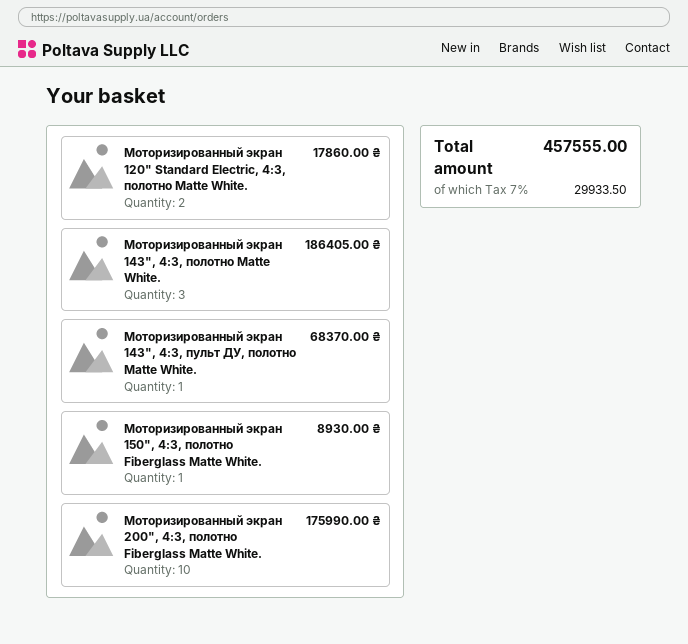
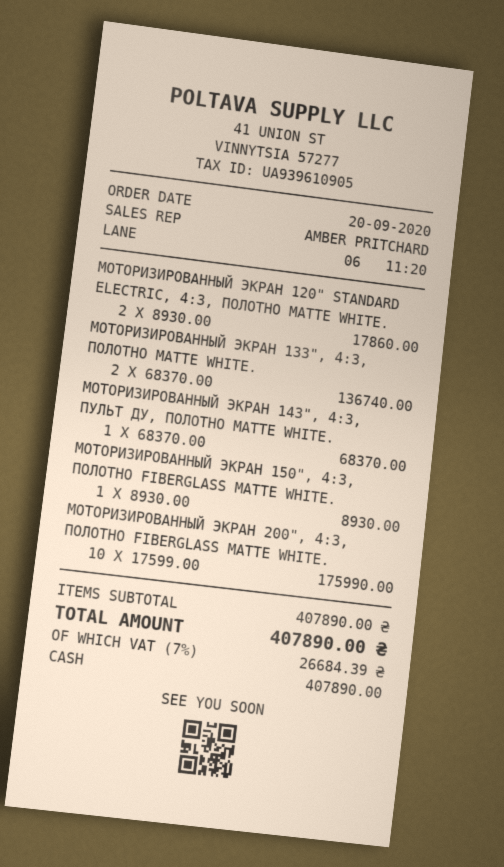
Моторизированный экран 143", 4:3, полотно Matte White.: 3 for 186405.00 -> none
МОТОРИЗИРОВАННЫЙ ЭКРАН 133", 4:3, ПОЛОТНО MATTE WHITE.: none -> 2 for 136740.00
tax: 7% = 29933.50 -> 7% = 26684.39
total: 457555.00 -> 407890.00

